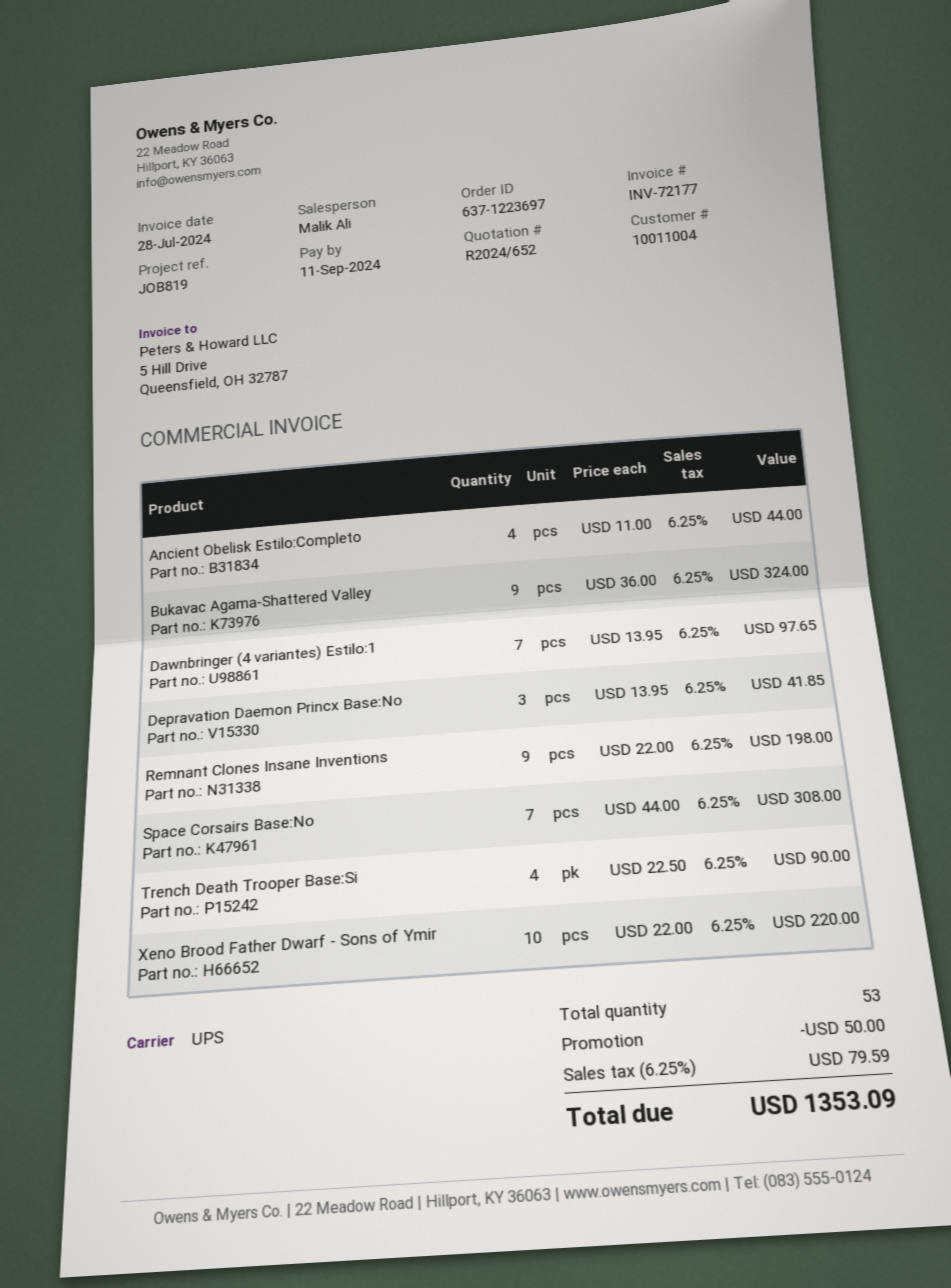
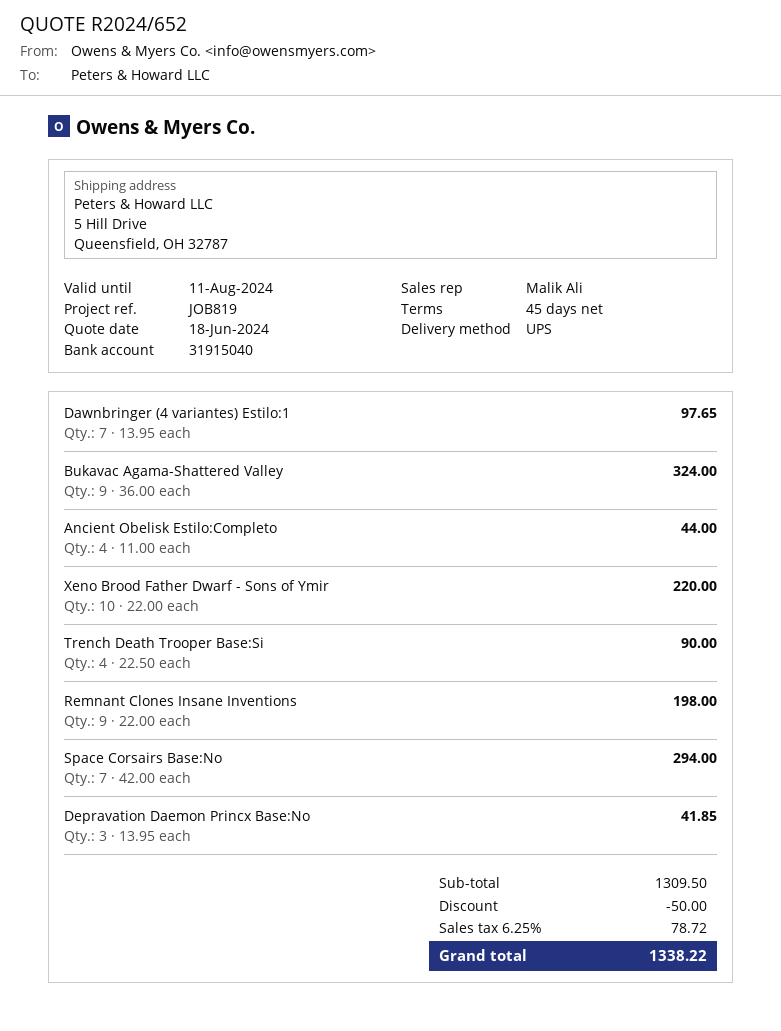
Space Corsairs Base:No: 7 x 44.00 = 308.00 -> 7 x 42.00 = 294.00
tax: 6.25% = 79.59 -> 6.25% = 78.72
total: 1353.09 -> 1338.22

